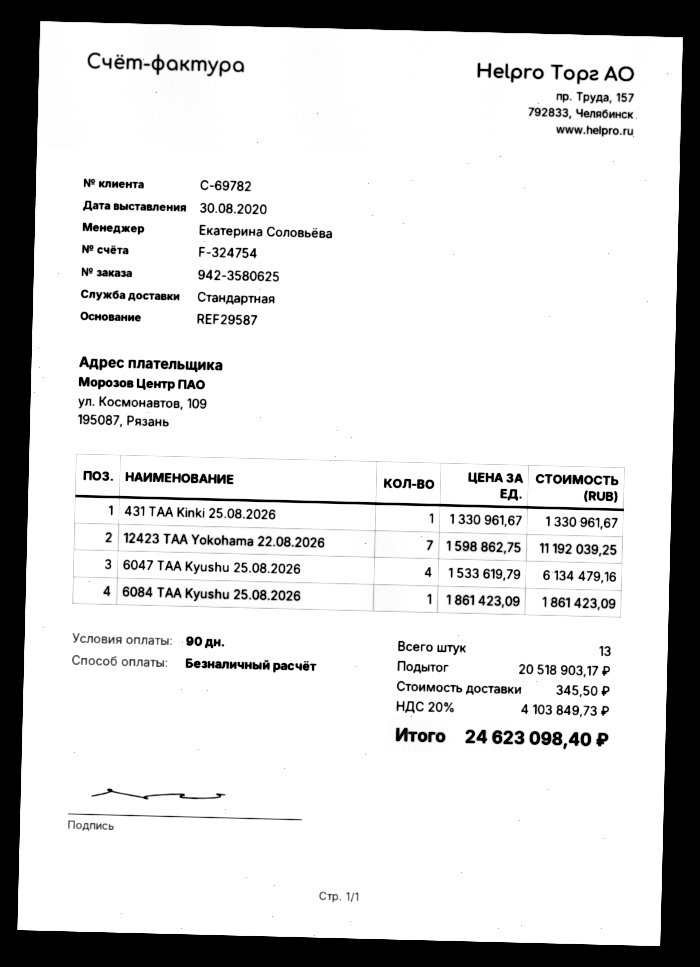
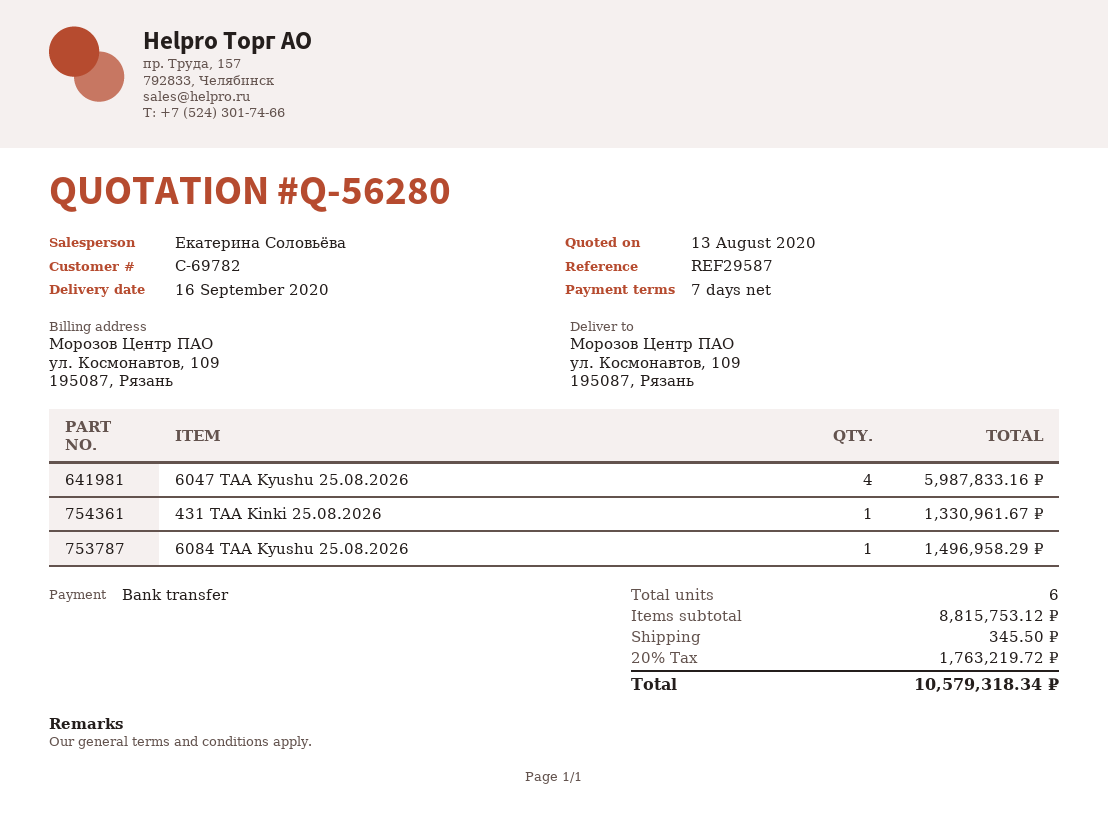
payment terms: 90 days -> 7 days
12423 TAA Yokohama 22.08.2026: 7 for 11192039.25 -> none
6047 TAA Kyushu 25.08.2026: 4 for 6134479.16 -> 4 for 5987833.16
6084 TAA Kyushu 25.08.2026: 1 for 1861423.09 -> 1 for 1496958.29
total quantity: 13 -> 6
subtotal: 20518903.17 -> 8815753.12
tax: 20% = 4103849.73 -> 20% = 1763219.72
total: 24623098.40 -> 10579318.34

